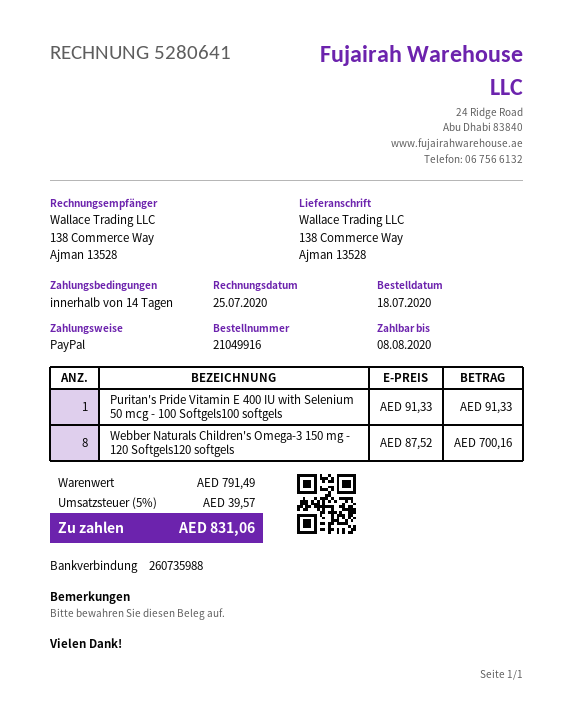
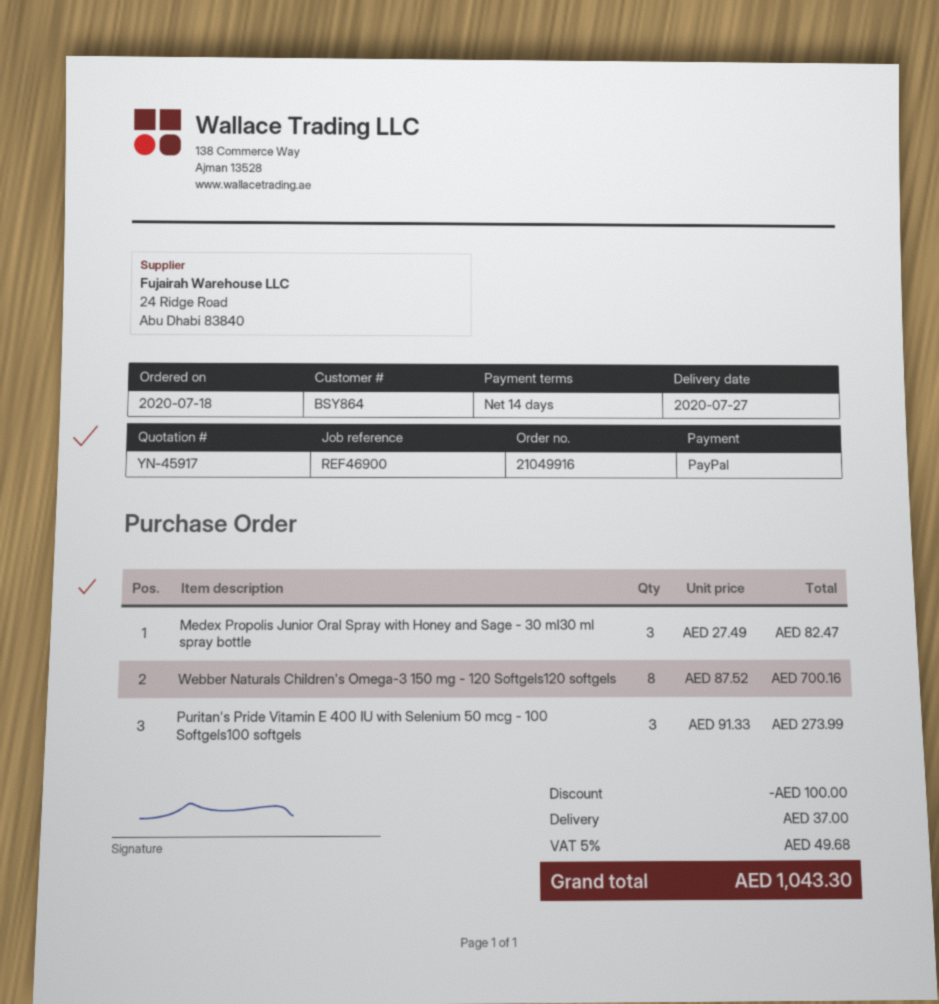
Puritan's Pride Vitamin E 400 IU with Selenium 50 mcg - 100 Softgels100 softgels: 1 x 91.33 = 91.33 -> 3 x 91.33 = 273.99
Medex Propolis Junior Oral Spray with Honey and Sage - 30 ml30 ml spray bottle: none -> 3 x 27.49 = 82.47
discount: none -> 100.00
shipping: none -> 37.00
tax: 5% = 39.57 -> 5% = 49.68
total: 831.06 -> 1043.30

